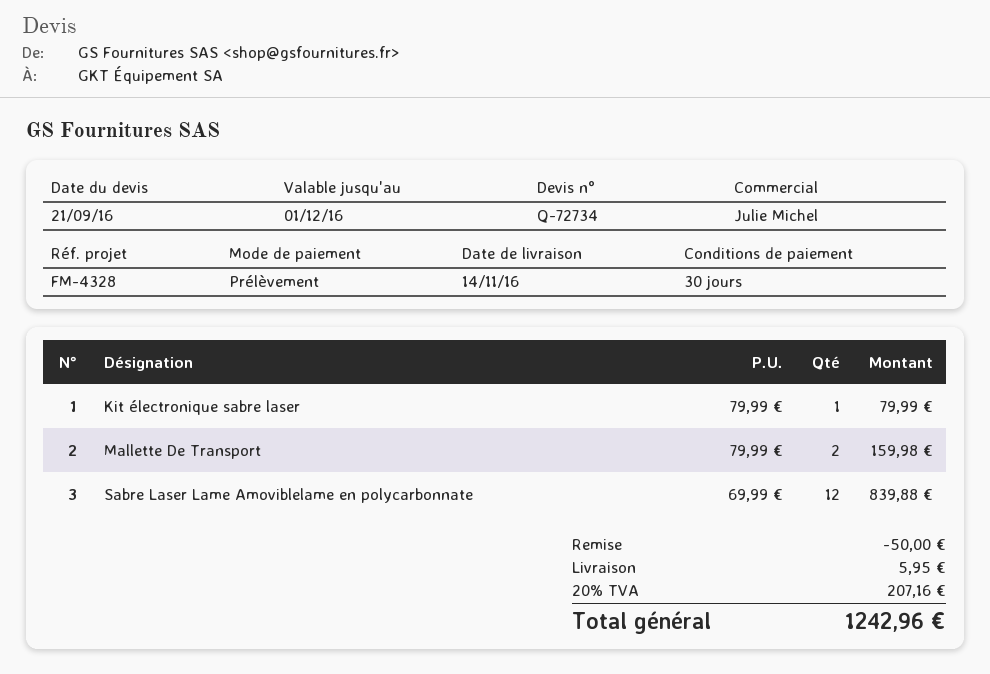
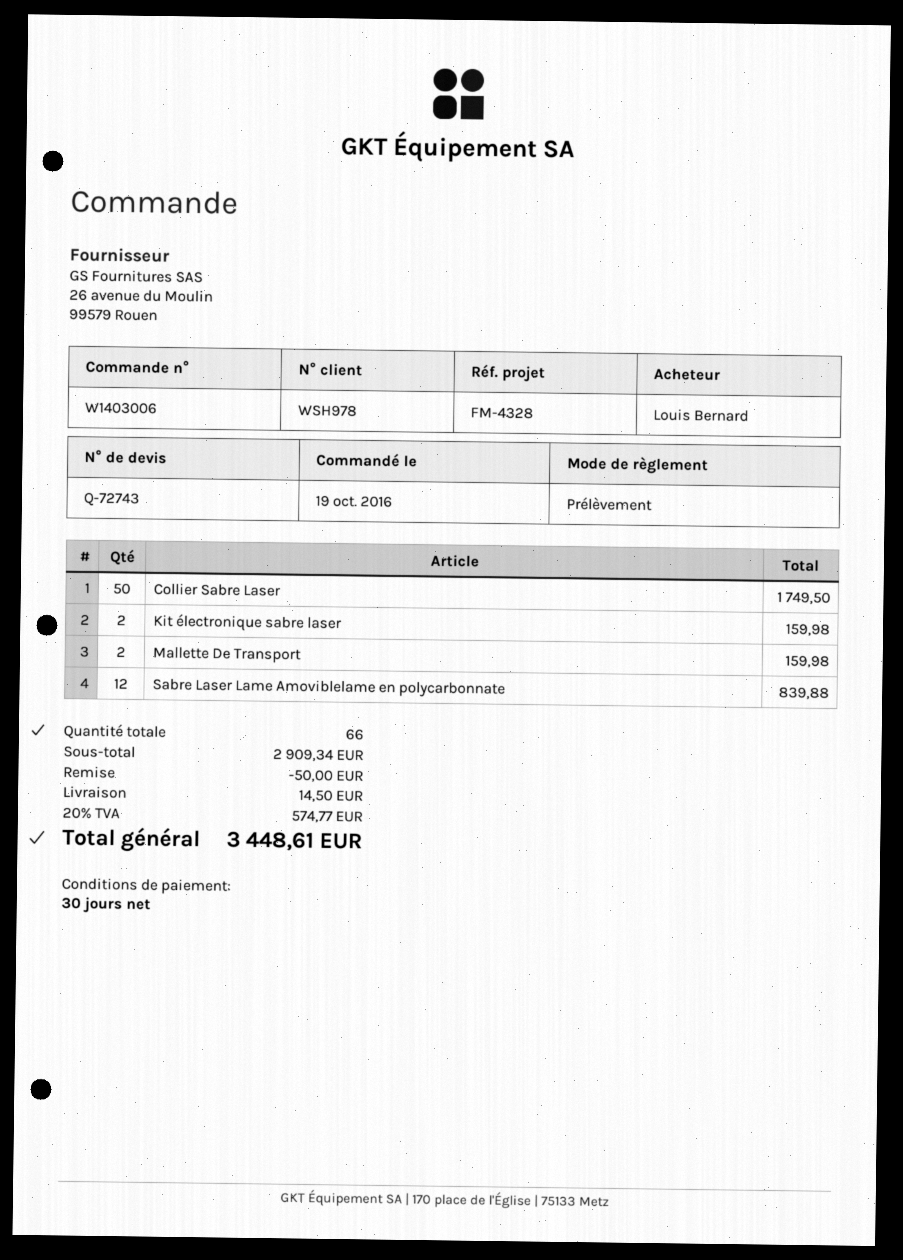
quote number: Q-72734 -> Q-72743
Kit électronique sabre laser: 1 for 79.99 -> 2 for 159.98
Collier Sabre Laser: none -> 50 for 1749.50
shipping: 5.95 -> 14.50
tax: 20% = 207.16 -> 20% = 574.77
total: 1242.96 -> 3448.61

